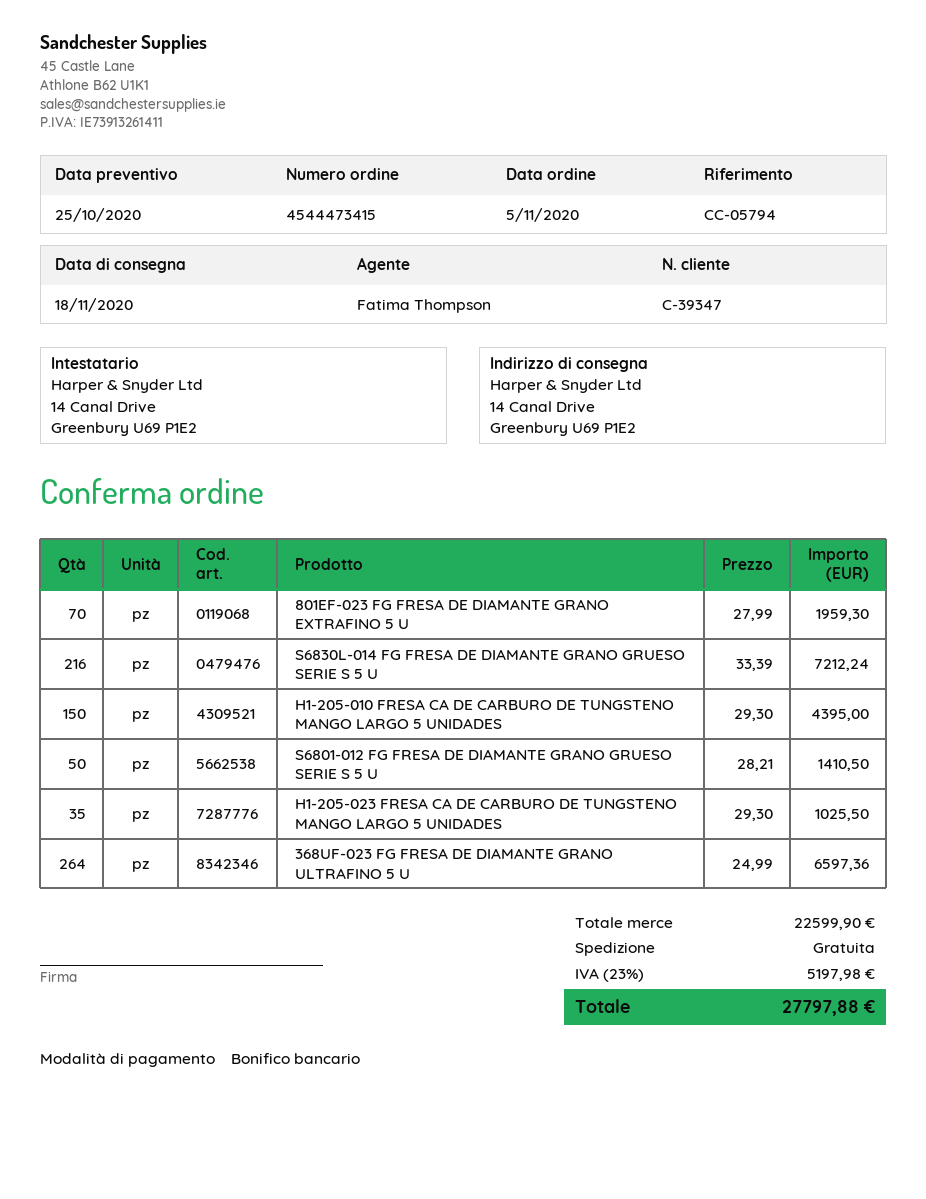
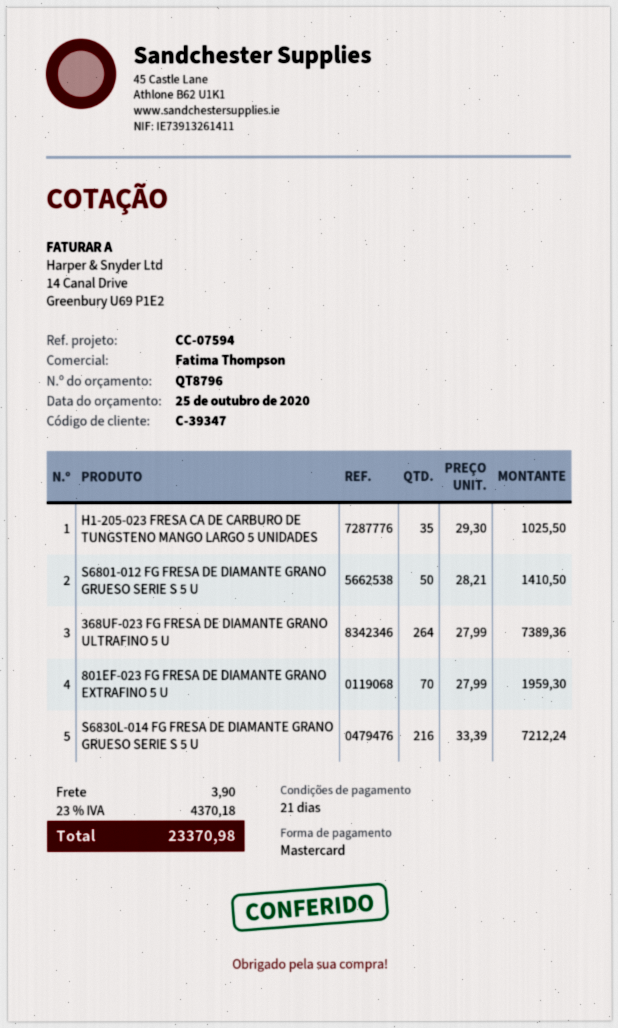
reference: CC-05794 -> CC-07594
payment method: bank transfer -> Mastercard
H1-205-010 FRESA CA DE CARBURO DE TUNGSTENO MANGO LARGO 5 UNIDADES: 150 x 29.30 = 4395.00 -> none
368UF-023 FG FRESA DE DIAMANTE GRANO ULTRAFINO 5 U: 264 x 24.99 = 6597.36 -> 264 x 27.99 = 7389.36
shipping: 0.00 -> 3.90
tax: 23% = 5197.98 -> 23% = 4370.18
total: 27797.88 -> 23370.98

